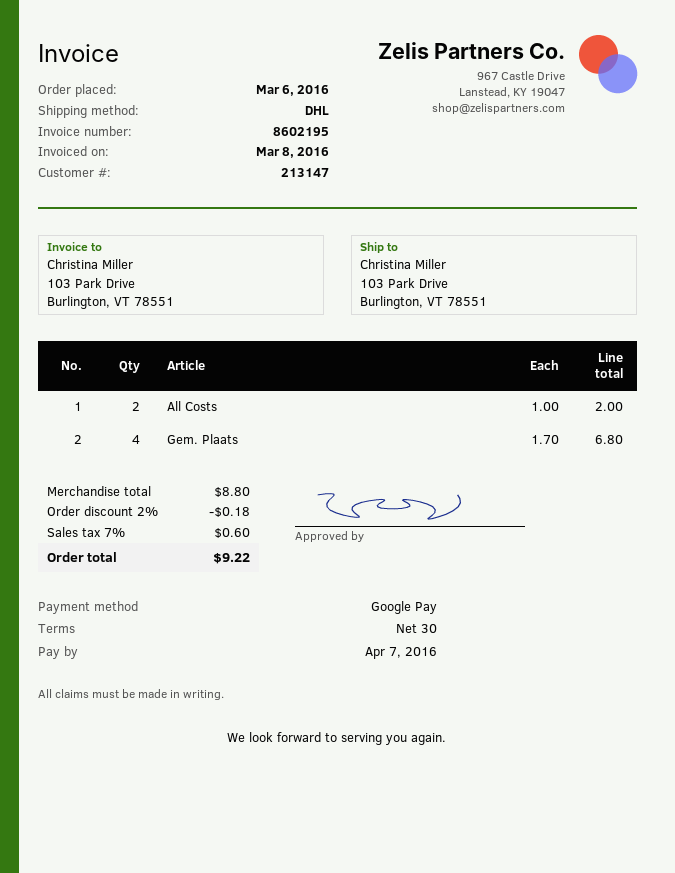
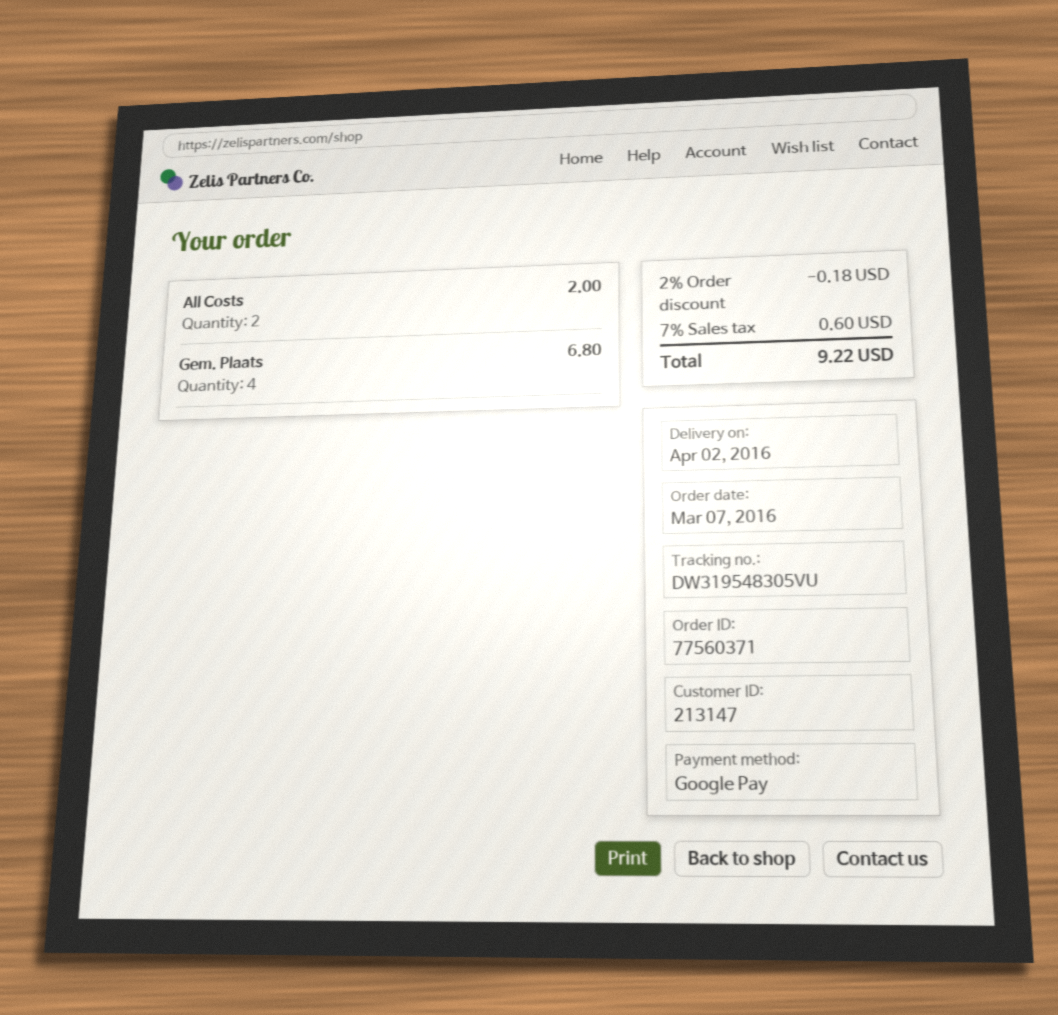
order date: 2016-03-06 -> 2016-03-07

